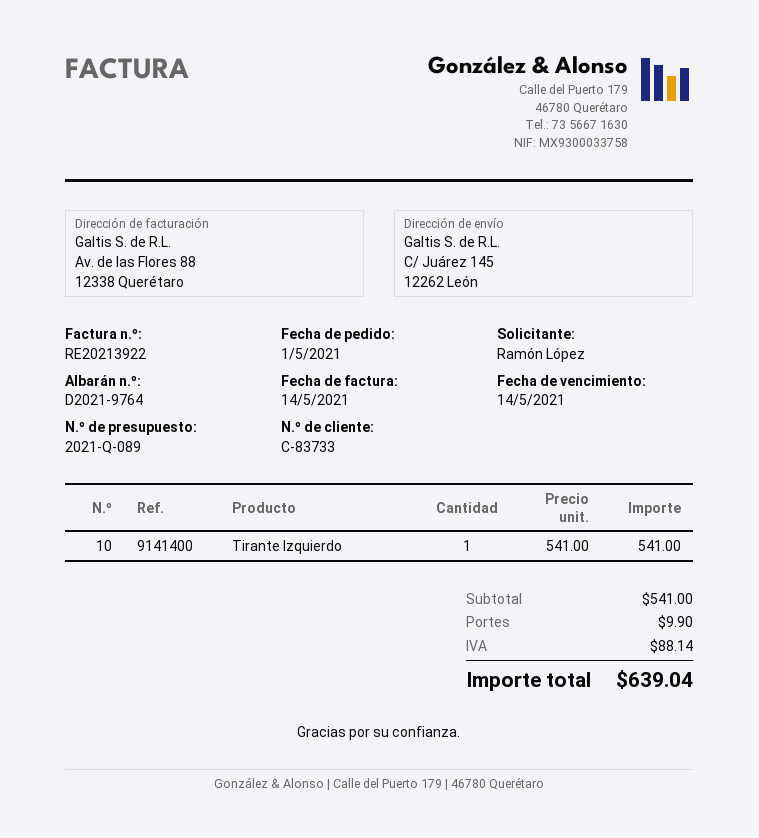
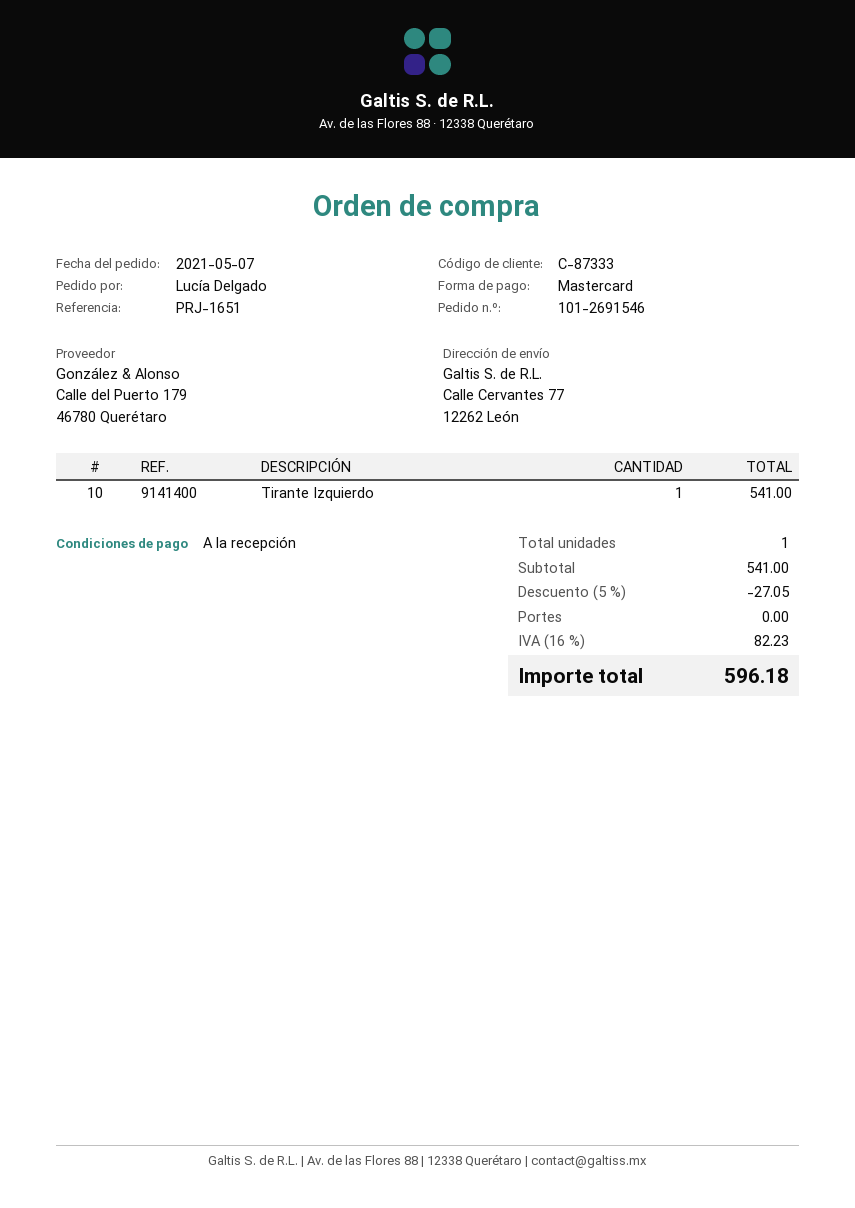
order date: 2021-05-01 -> 2021-05-07
customer number: C-83733 -> C-87333
ordered by: Ramón López -> Lucía Delgado
ship to: C/ Juárez 145, 12262 León -> Calle Cervantes 77, 12262 León
discount: none -> 5% = 27.05
shipping: 9.90 -> 0.00
tax: 88.14 -> 82.23
total: 639.04 -> 596.18

